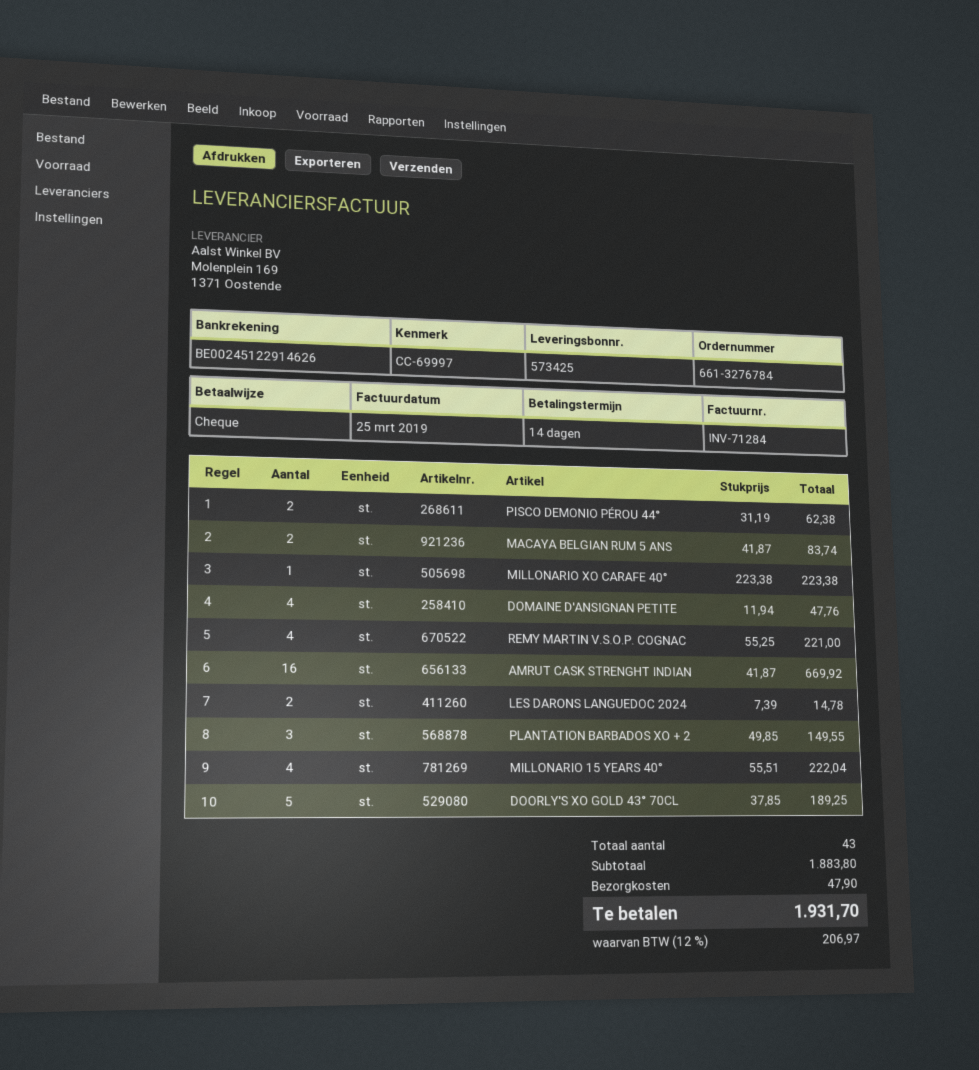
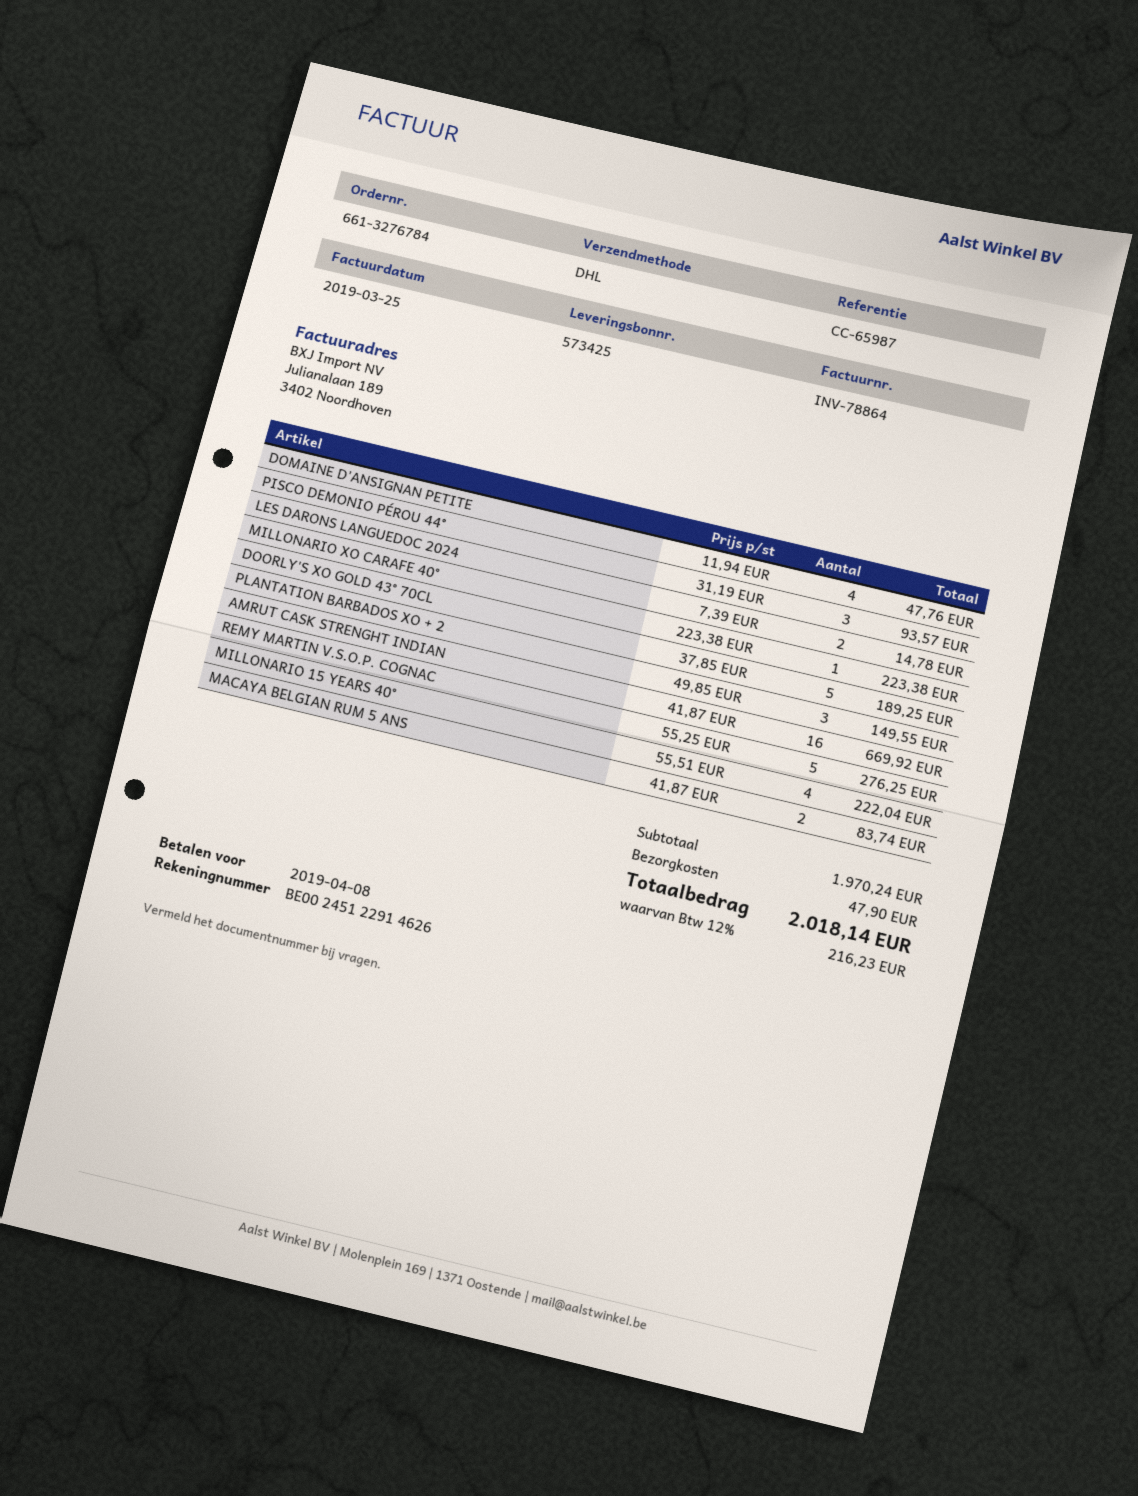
invoice number: INV-71284 -> INV-78864
reference: CC-69997 -> CC-65987
PISCO DEMONIO PÉROU 44°: 2 x 31.19 = 62.38 -> 3 x 31.19 = 93.57
REMY MARTIN V.S.O.P. COGNAC: 4 x 55.25 = 221.00 -> 5 x 55.25 = 276.25
subtotal: 1883.80 -> 1970.24
tax: 12% = 206.97 -> 12% = 216.23
total: 1931.70 -> 2018.14

